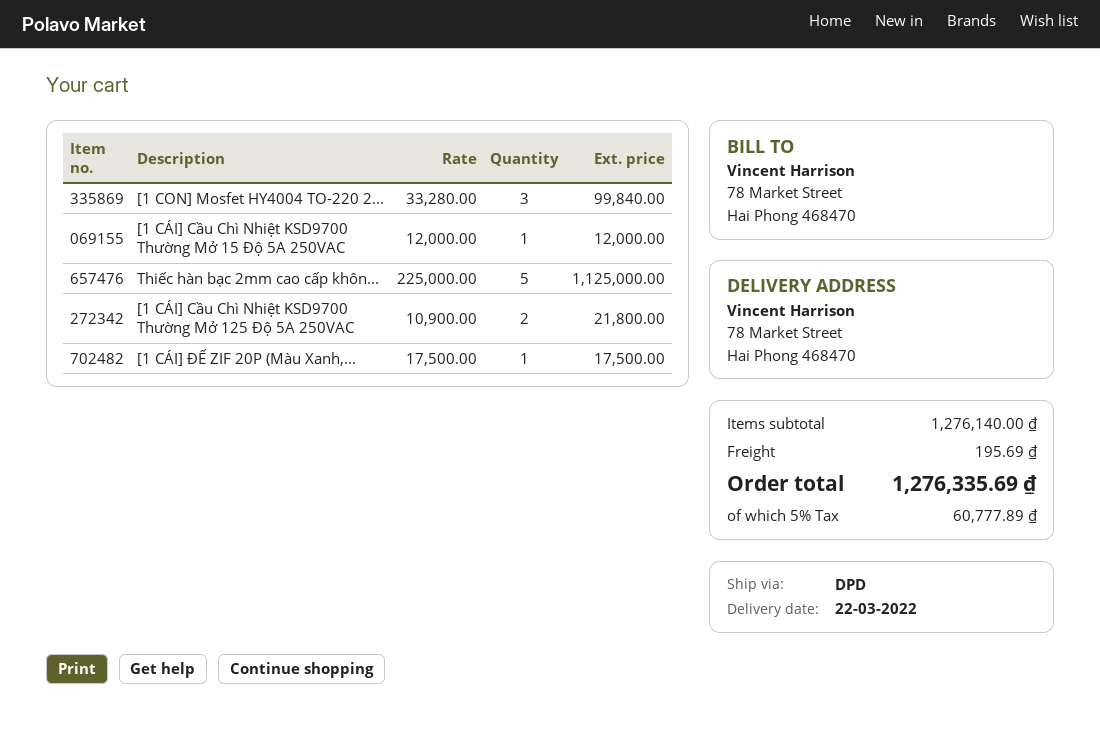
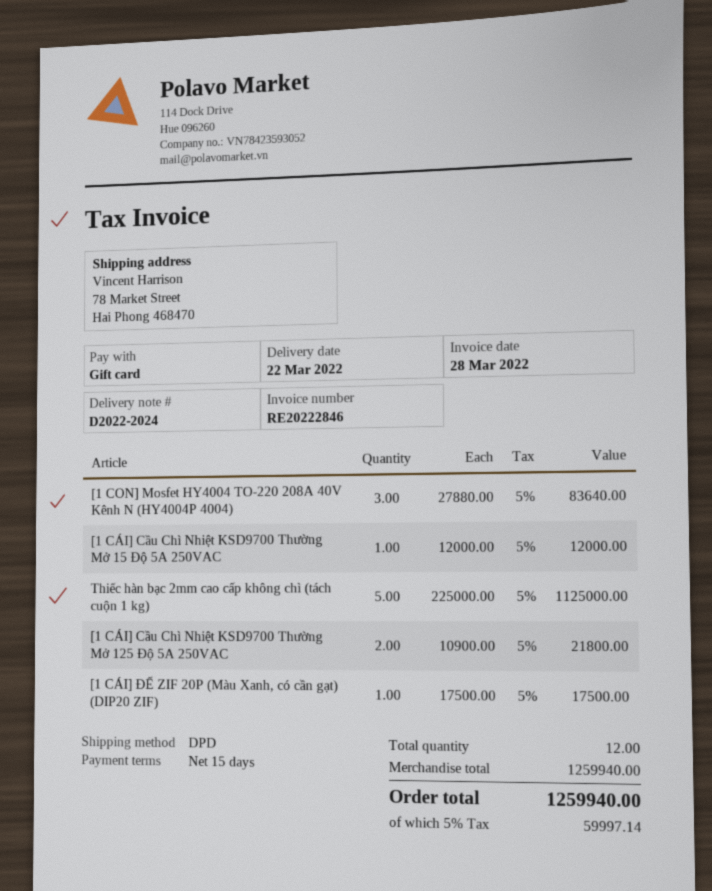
[1 CON] Mosfet HY4004 TO-220 2...: 3 x 33280.00 = 99840.00 -> 3 x 27880.00 = 83640.00
subtotal: 1276140.00 -> 1259940.00
shipping: 195.69 -> none
tax: 5% = 60777.89 -> 5% = 59997.14
total: 1276335.69 -> 1259940.00

